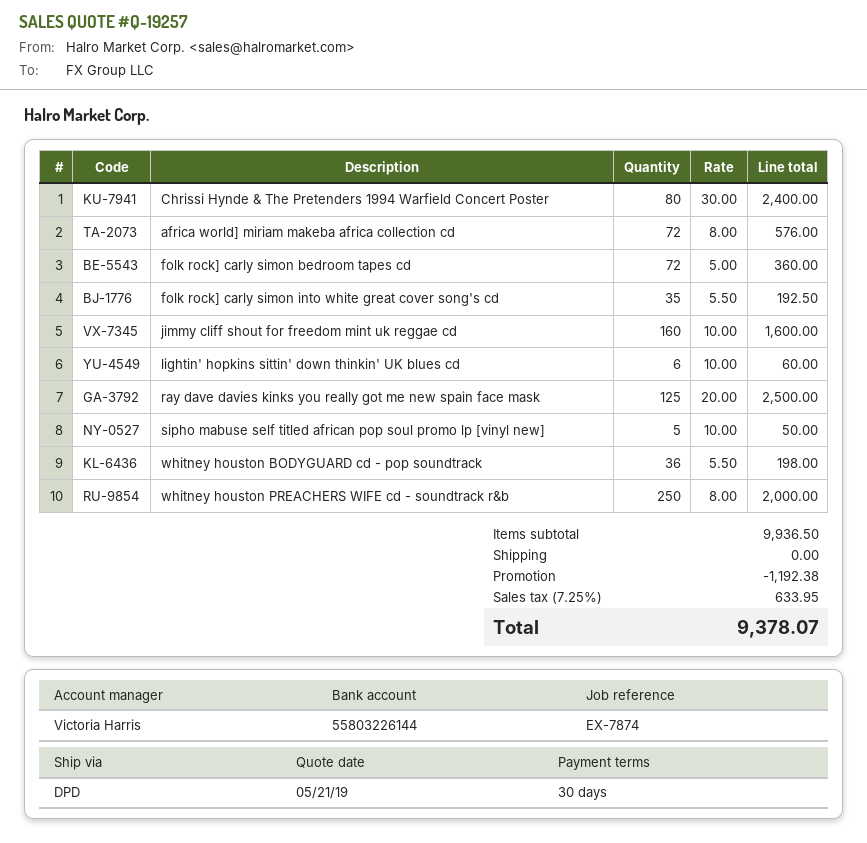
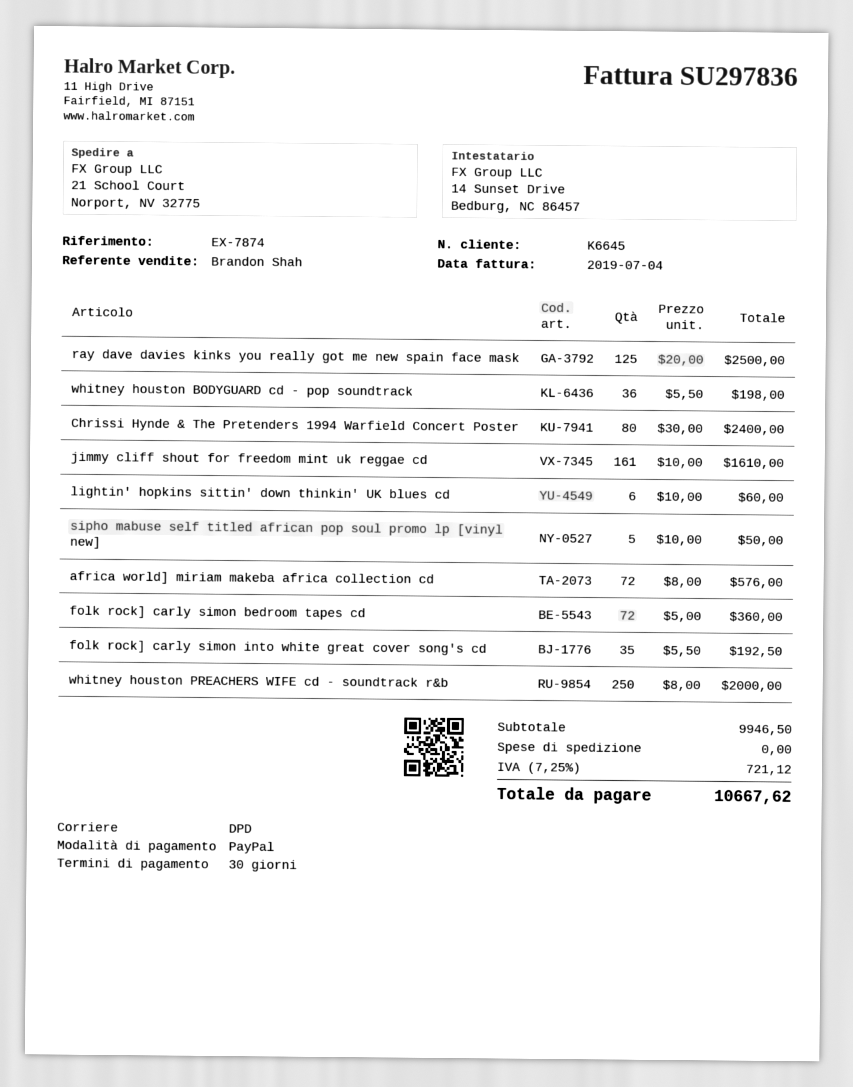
sales rep: Victoria Harris -> Brandon Shah
jimmy cliff shout for freedom mint uk reggae cd: 160 x 10.00 = 1600.00 -> 161 x 10.00 = 1610.00
subtotal: 9936.50 -> 9946.50
discount: 1192.38 -> none
tax: 7.25% = 633.95 -> 7.25% = 721.12
total: 9378.07 -> 10667.62

